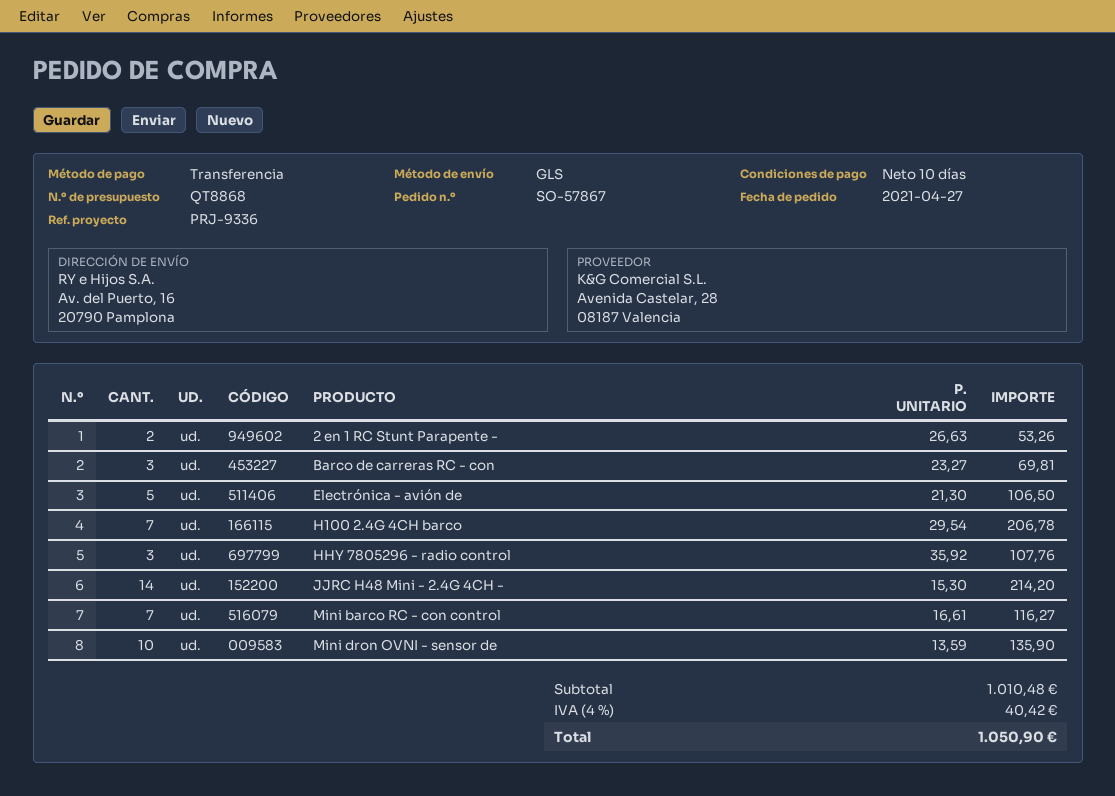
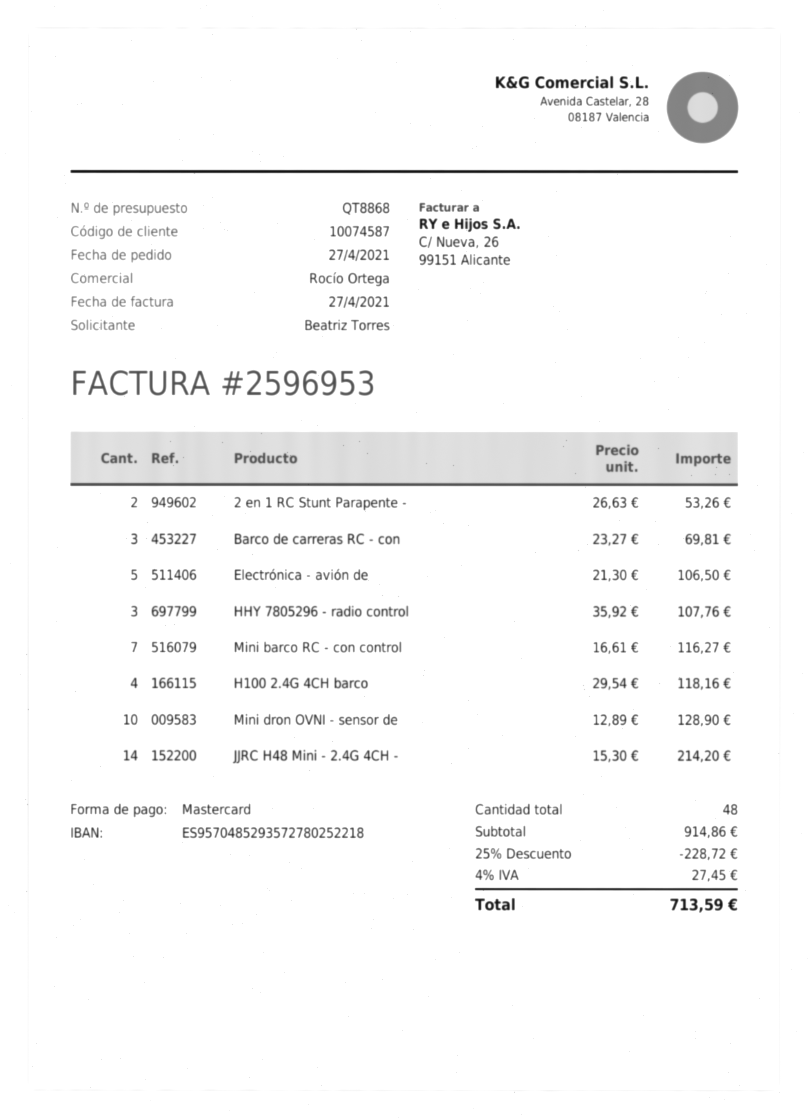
payment method: bank transfer -> Mastercard
H100 2.4G 4CH barco: 7 x 29.54 = 206.78 -> 4 x 29.54 = 118.16
Mini dron OVNI - sensor de: 10 x 13.59 = 135.90 -> 10 x 12.89 = 128.90
subtotal: 1010.48 -> 914.86
discount: none -> 25% = 228.72
tax: 4% = 40.42 -> 4% = 27.45
total: 1050.90 -> 713.59

